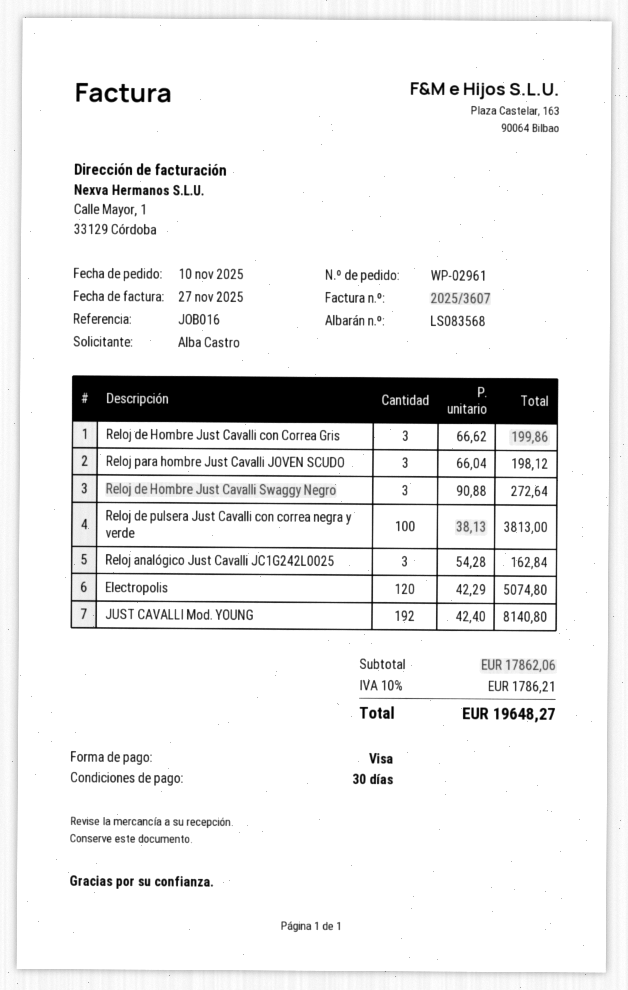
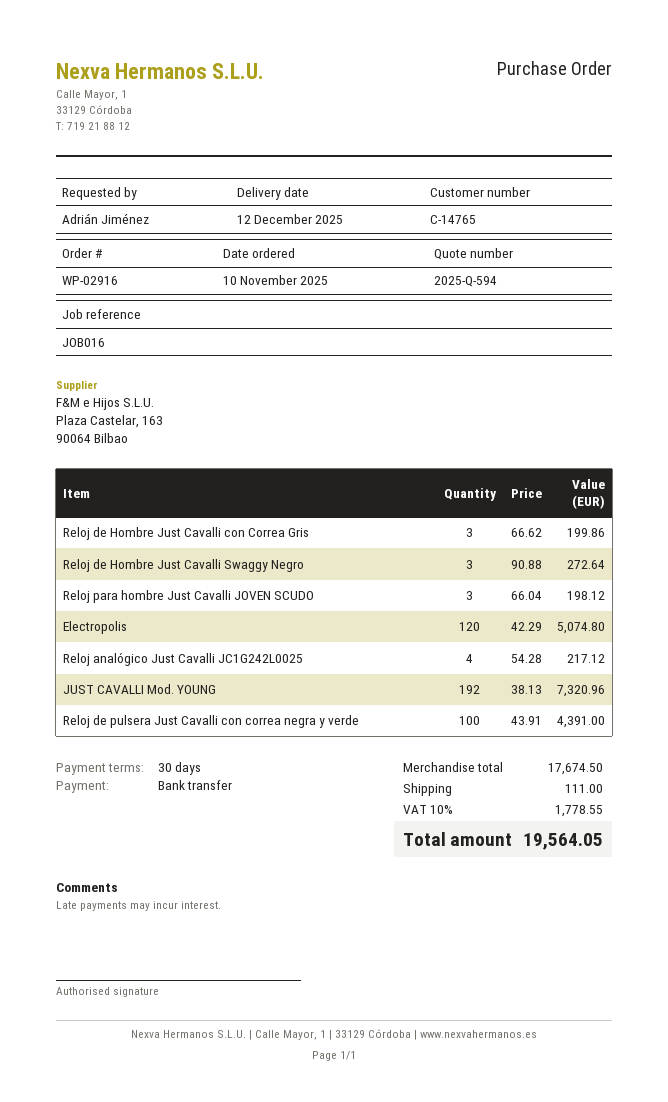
order number: WP-02961 -> WP-02916
ordered by: Alba Castro -> Adrián Jiménez
payment method: Visa -> bank transfer
Reloj de pulsera Just Cavalli con correa negra y verde: 100 x 38.13 = 3813.00 -> 100 x 43.91 = 4391.00
Reloj analógico Just Cavalli JC1G242L0025: 3 x 54.28 = 162.84 -> 4 x 54.28 = 217.12
JUST CAVALLI Mod. YOUNG: 192 x 42.40 = 8140.80 -> 192 x 38.13 = 7320.96
subtotal: 17862.06 -> 17674.50
shipping: none -> 111.00
tax: 10% = 1786.21 -> 10% = 1778.55
total: 19648.27 -> 19564.05

